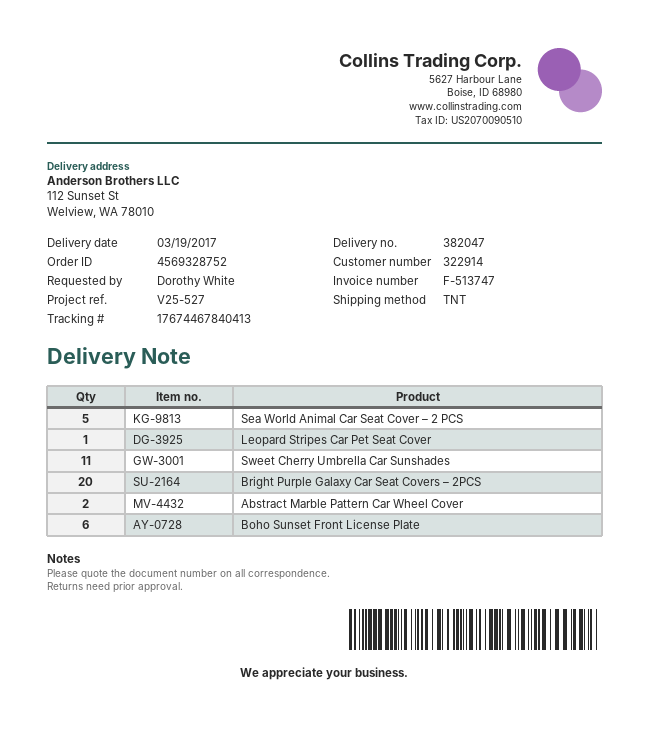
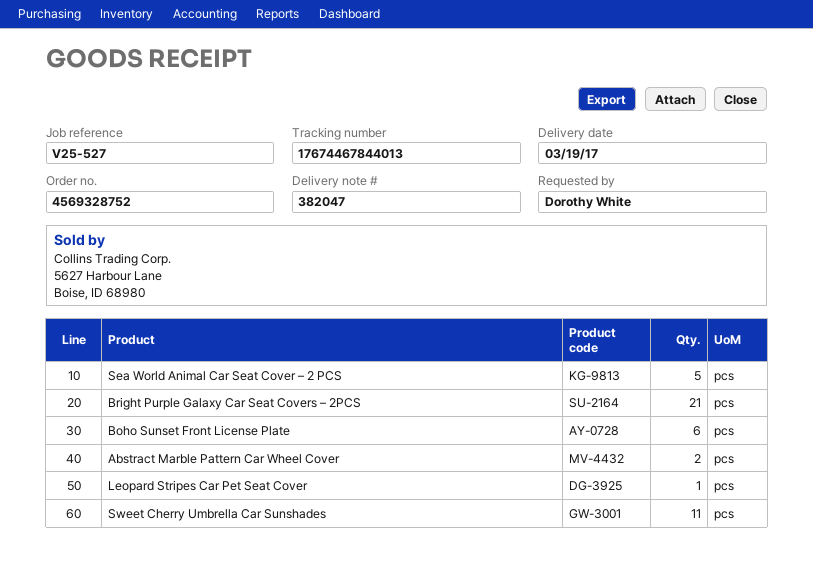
tracking number: 17674467840413 -> 17674467844013
Bright Purple Galaxy Car Seat Covers – 2PCS: 20 -> 21

